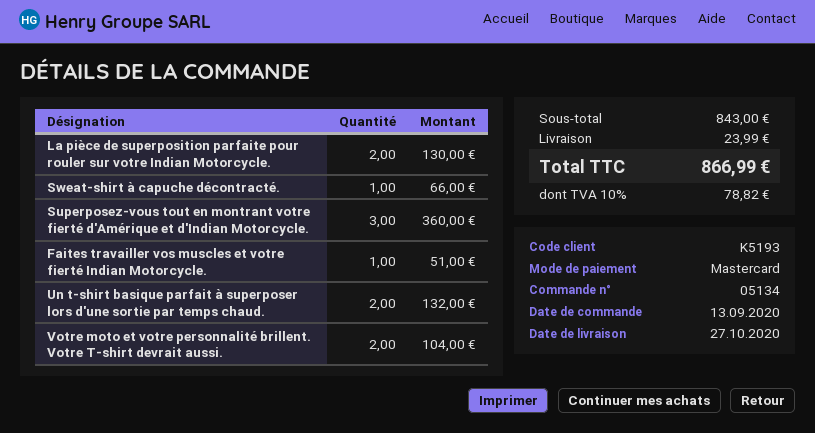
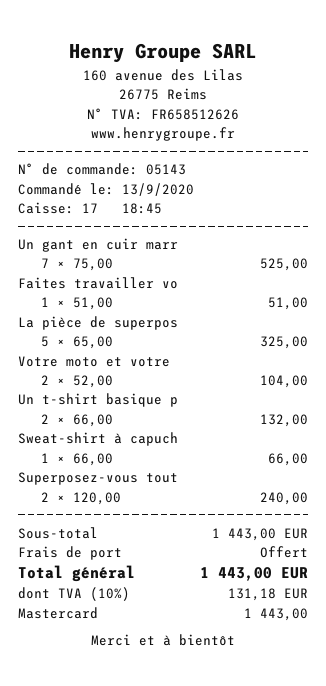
order number: 05134 -> 05143
La pièce de superposition parfaite pour rouler sur votre Indian Motorcycle.: 2 for 130.00 -> 5 for 325.00
Superposez-vous tout en montrant votre fierté d'Amérique et d'Indian Motorcycle.: 3 for 360.00 -> 2 for 240.00
Un gant en cuir marr: none -> 7 for 525.00
subtotal: 843.00 -> 1443.00
shipping: 23.99 -> 0.00
tax: 10% = 78.82 -> 10% = 131.18
total: 866.99 -> 1443.00

